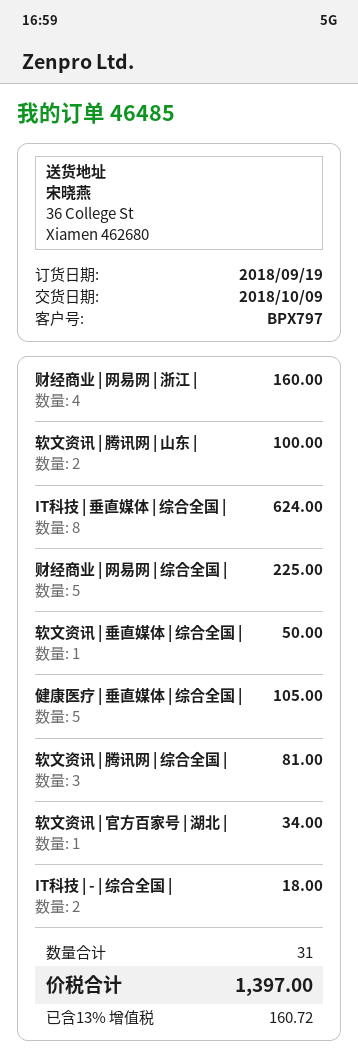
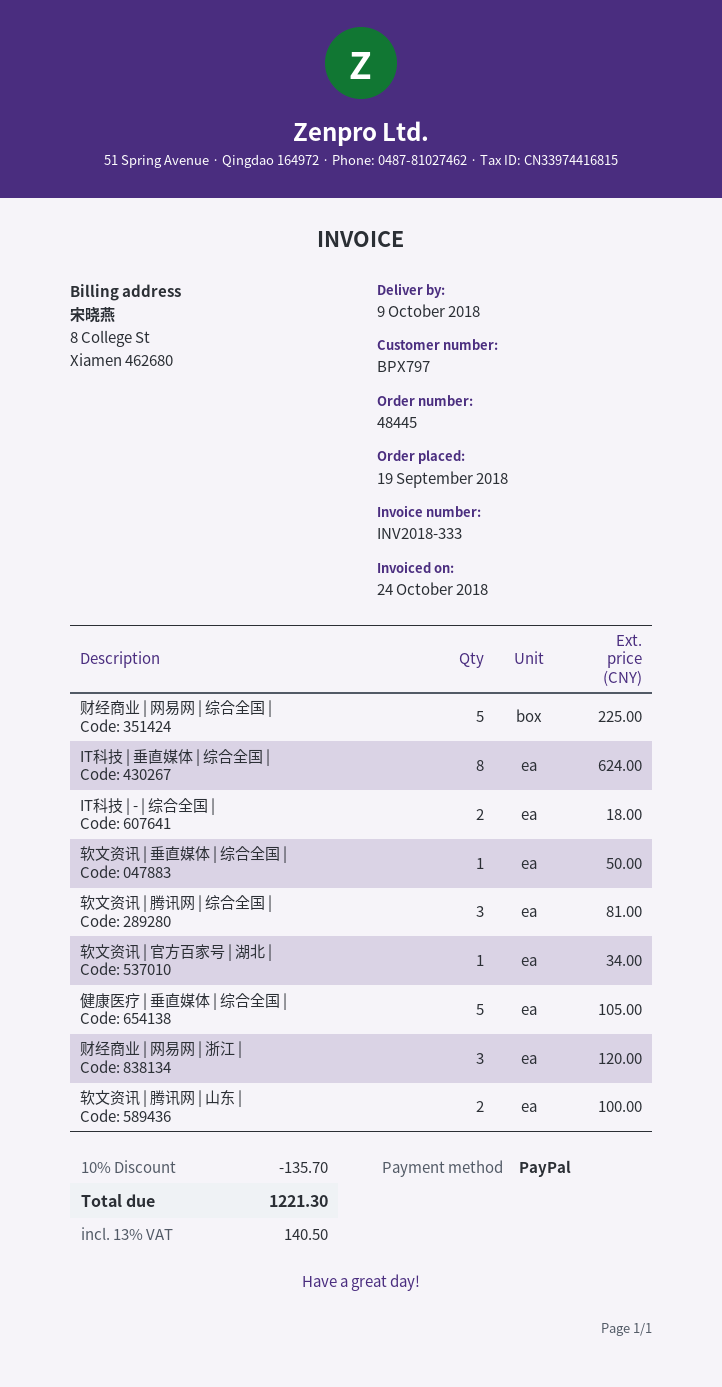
order number: 46485 -> 48445
财经商业 | 网易网 | 浙江 |: 4 for 160.00 -> 3 for 120.00
discount: none -> 10% = 135.70
tax: 13% = 160.72 -> 13% = 140.50
total: 1397.00 -> 1221.30

